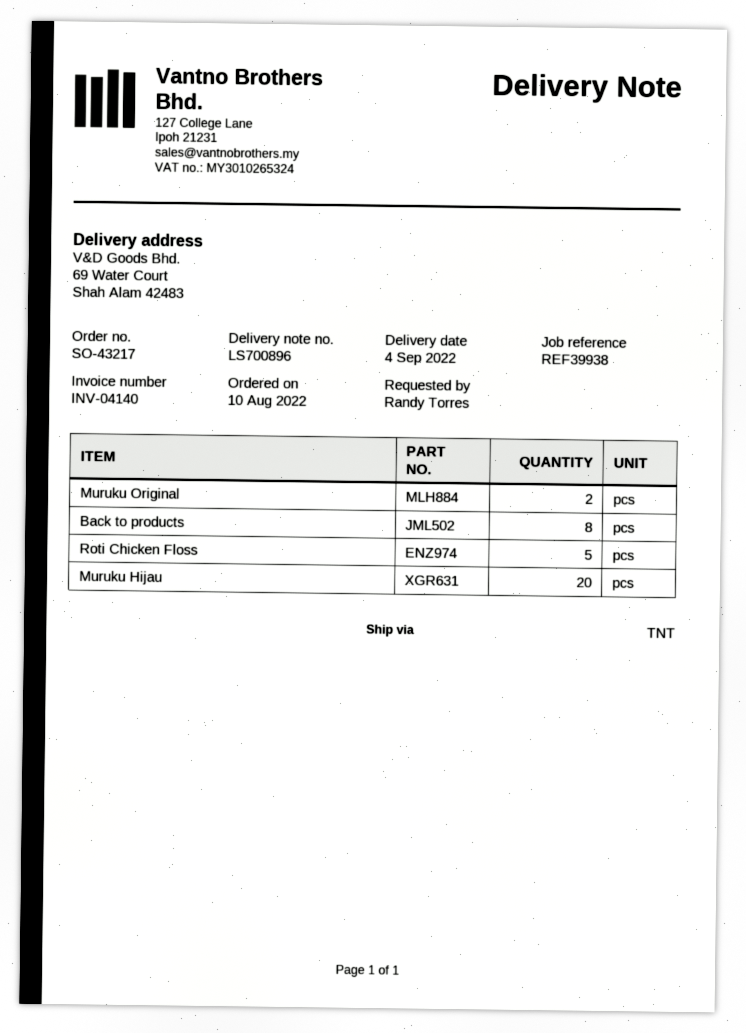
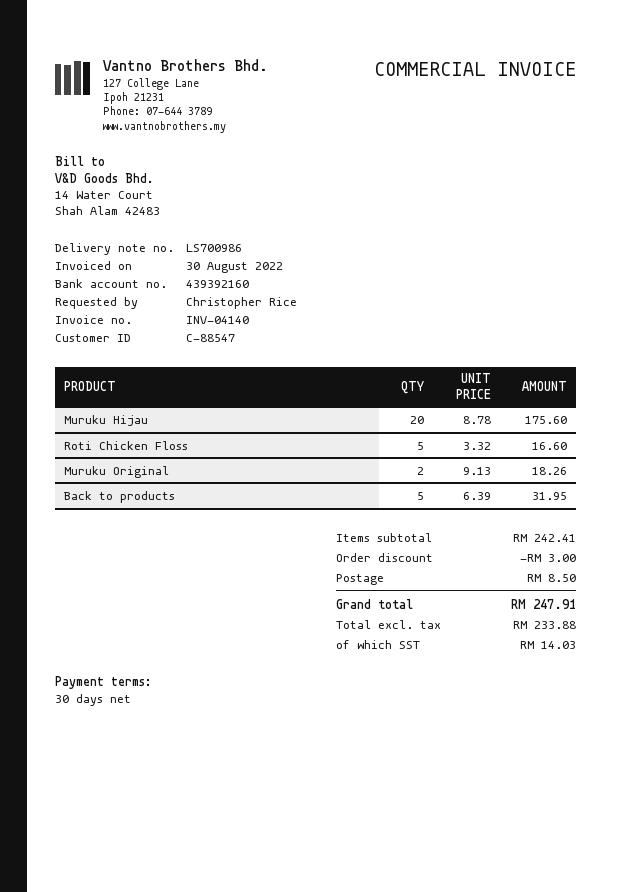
delivery note number: LS700896 -> LS700986
ordered by: Randy Torres -> Christopher Rice
Back to products: 8 -> 5

